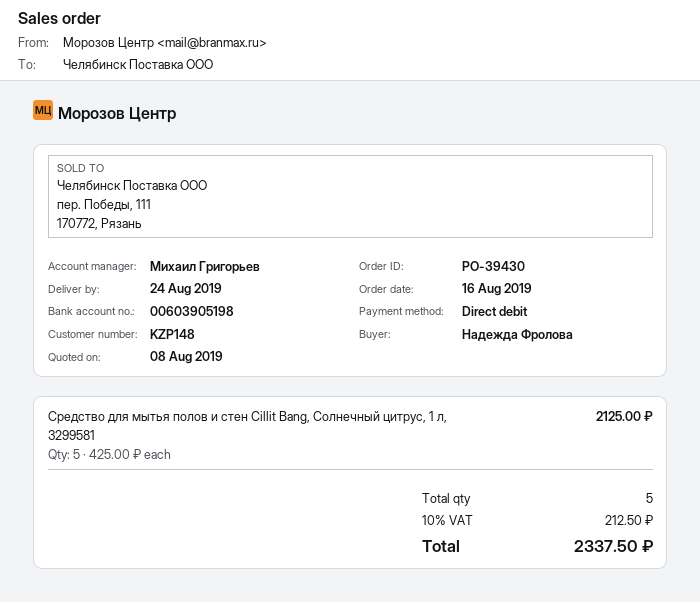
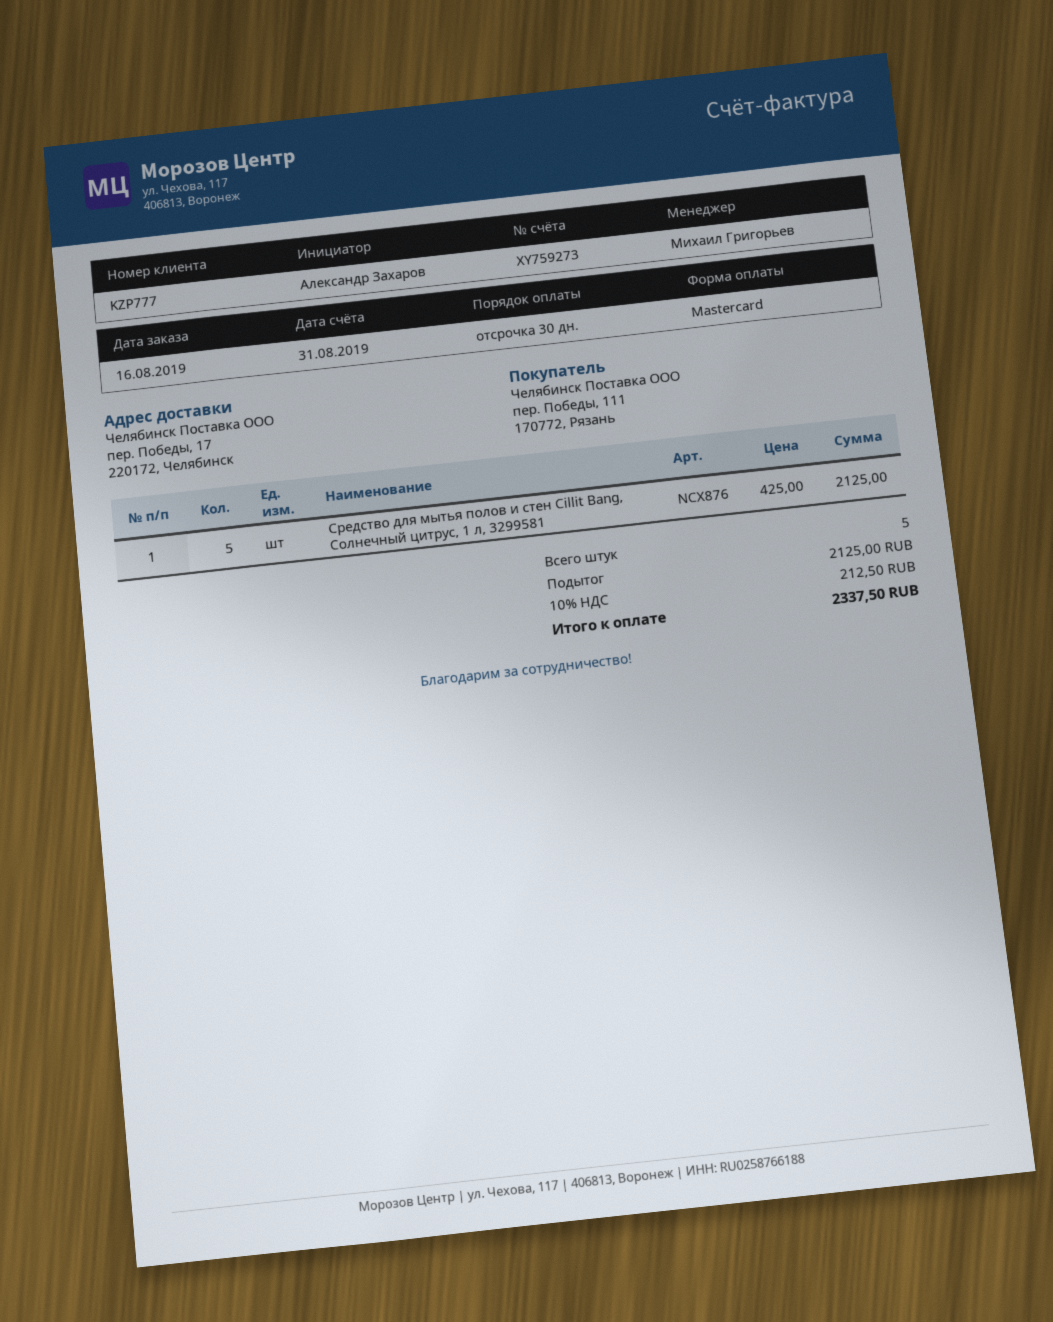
customer number: KZP148 -> KZP777
ordered by: Надежда Фролова -> Александр Захаров
payment method: direct debit -> Mastercard

